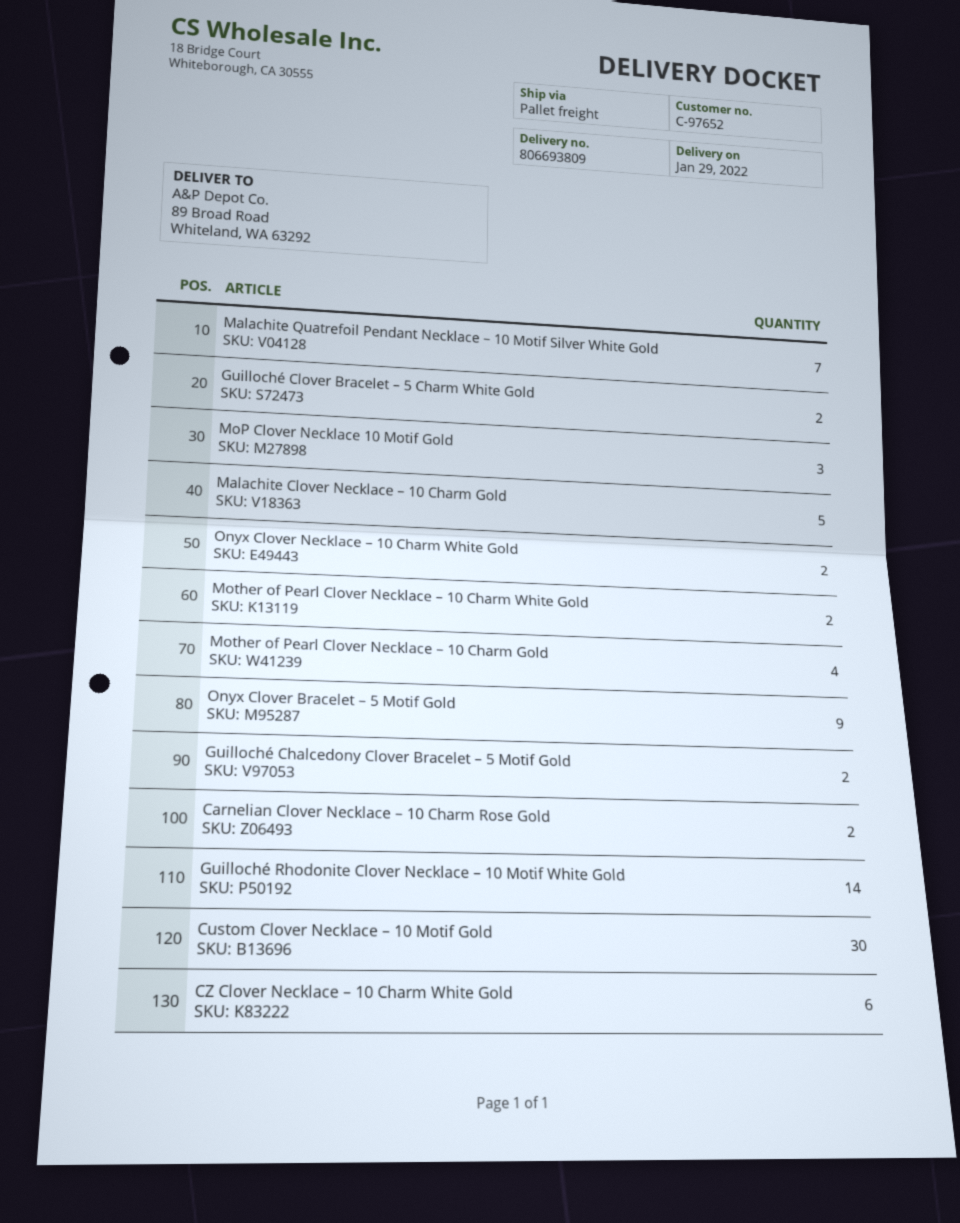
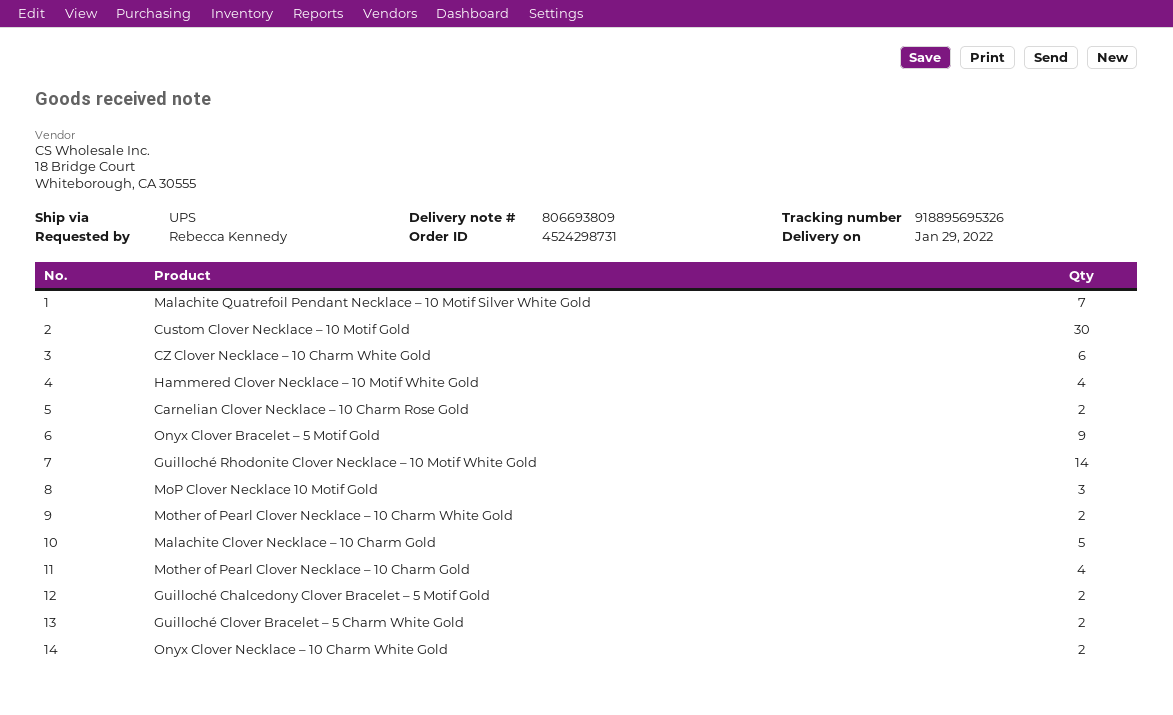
shipping method: pallet freight -> UPS
Hammered Clover Necklace – 10 Motif White Gold: none -> 4

